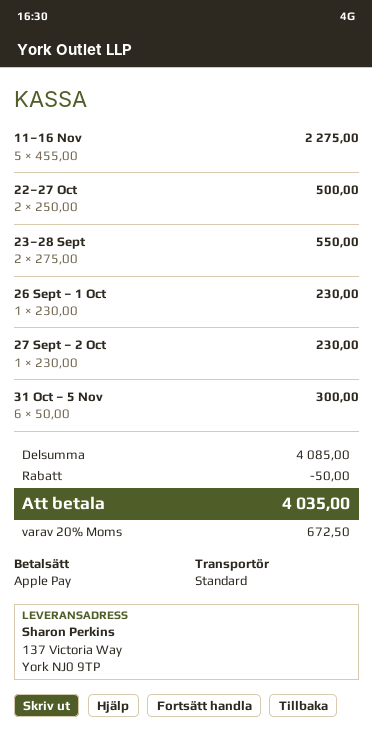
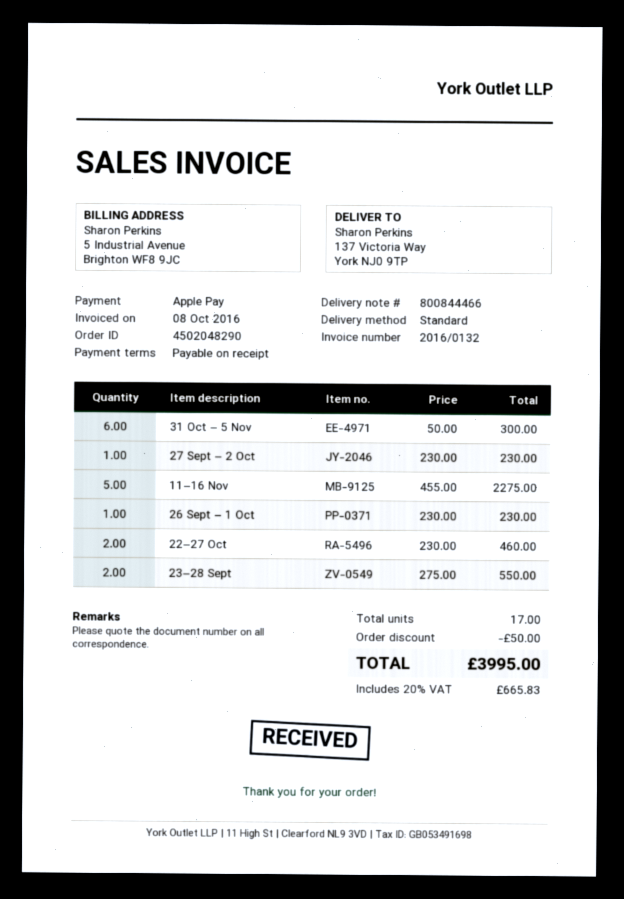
22–27 Oct: 2 x 250.00 = 500.00 -> 2 x 230.00 = 460.00
tax: 20% = 672.50 -> 20% = 665.83
total: 4035.00 -> 3995.00

